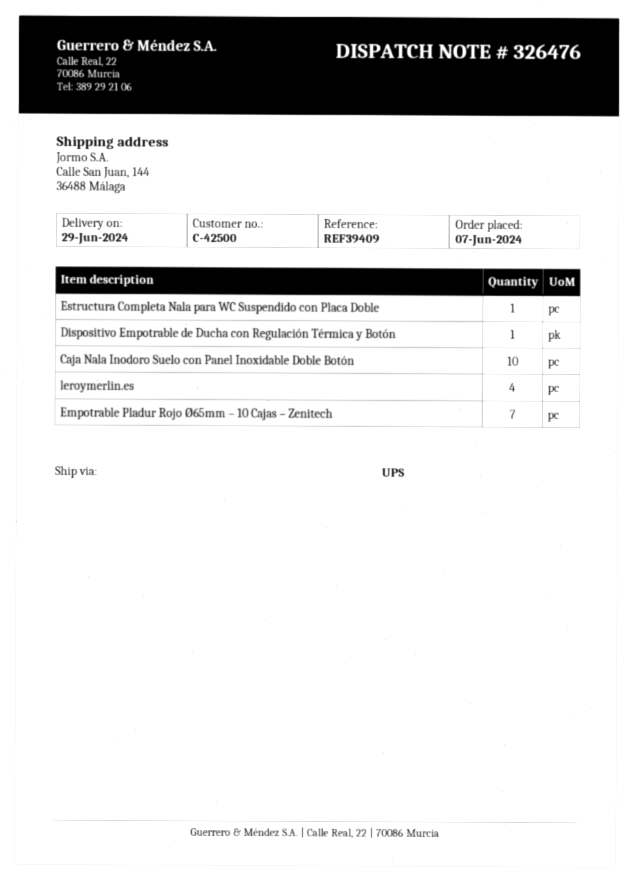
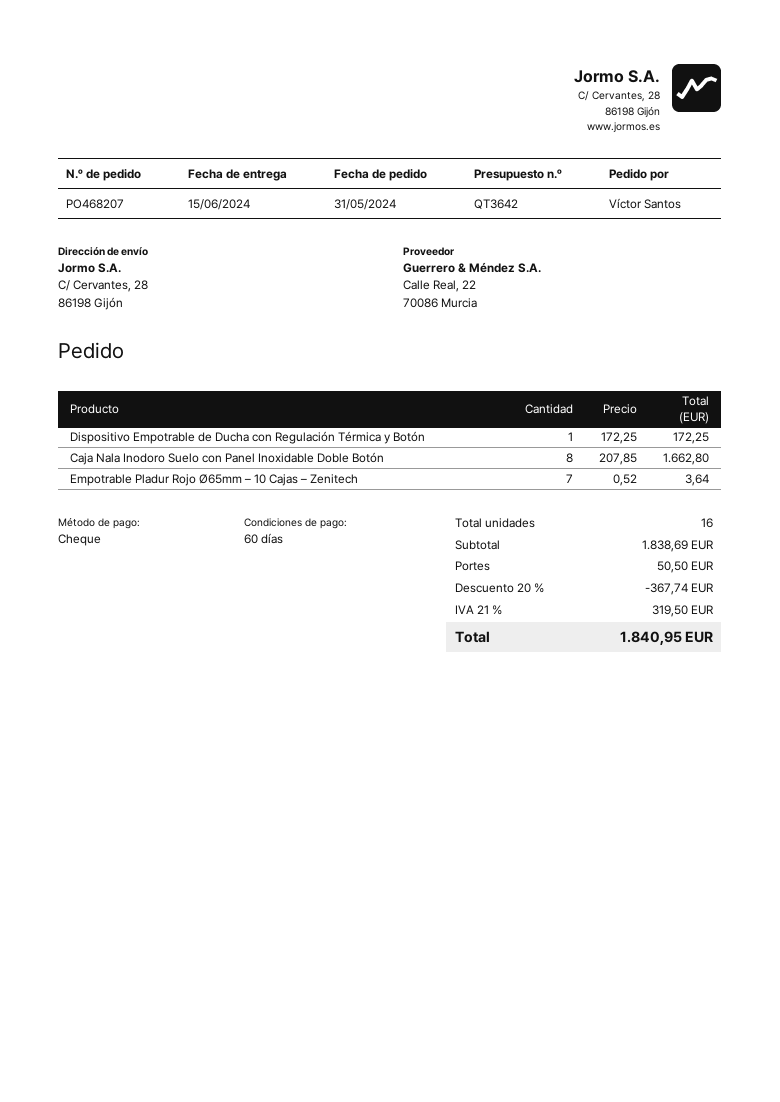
order date: 2024-06-07 -> 2024-05-31
delivery date: 2024-06-29 -> 2024-06-15
ship to: Calle San Juan, 144, 36488 Málaga -> C/ Cervantes, 28, 86198 Gijón
Estructura Completa Nala para WC Suspendido con Placa Doble: 1 -> none
Caja Nala Inodoro Suelo con Panel Inoxidable Doble Botón: 10 -> 8
leroymerlin.es: 4 -> none

